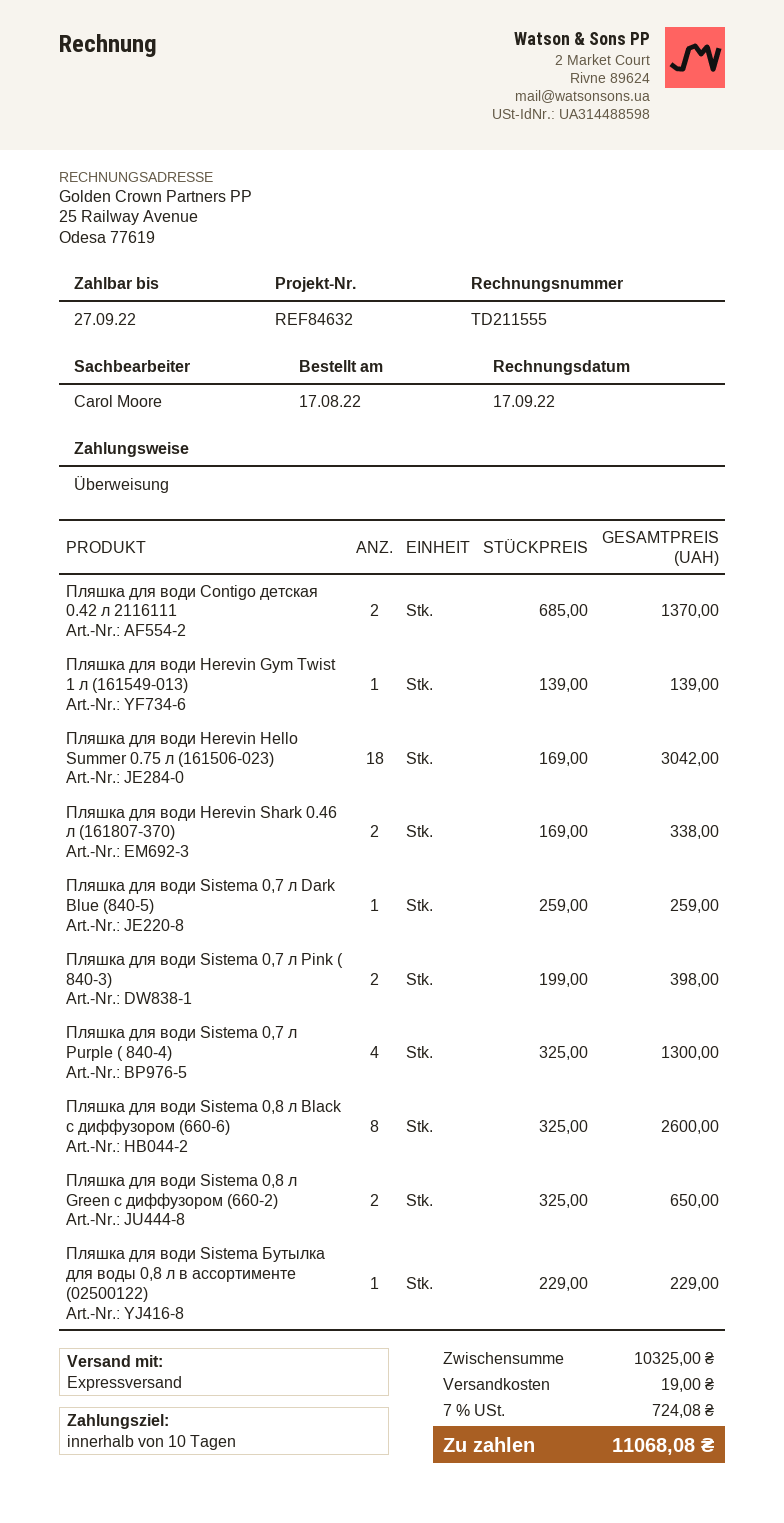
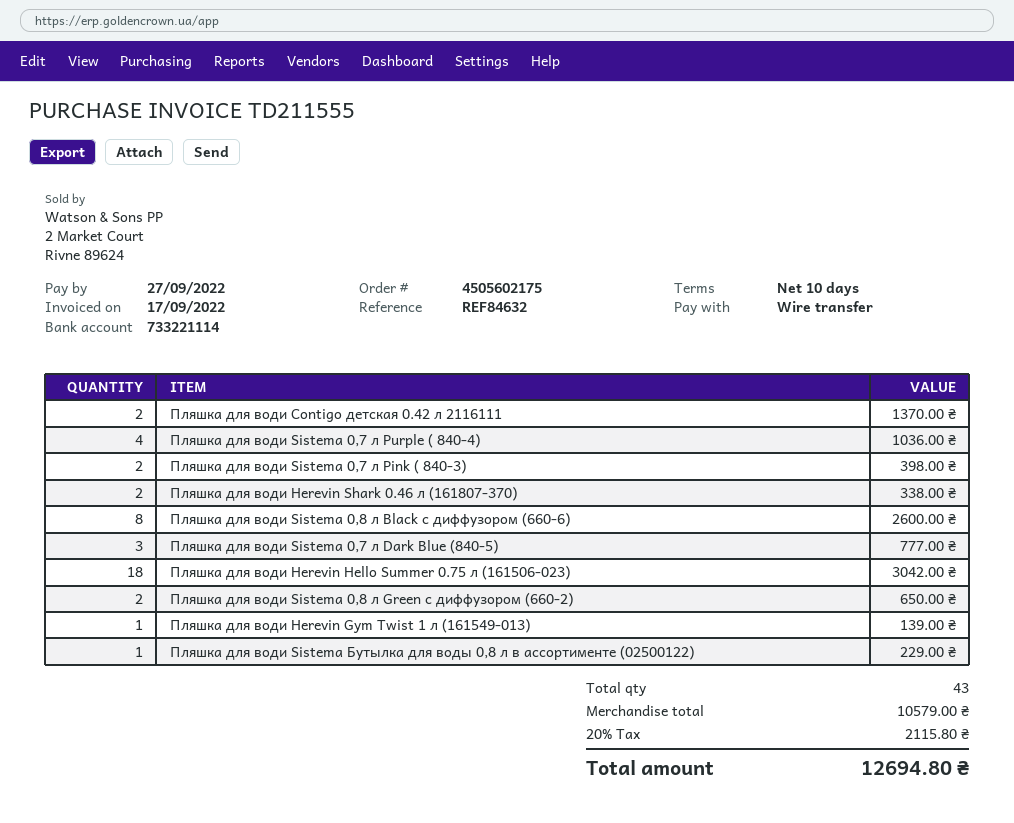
Пляшка для води Sistema 0,7 л Dark Blue (840-5): 1 for 259.00 -> 3 for 777.00
Пляшка для води Sistema 0,7 л Purple ( 840-4): 4 for 1300.00 -> 4 for 1036.00
subtotal: 10325.00 -> 10579.00
shipping: 19.00 -> none
tax: 7% = 724.08 -> 20% = 2115.80
total: 11068.08 -> 12694.80

